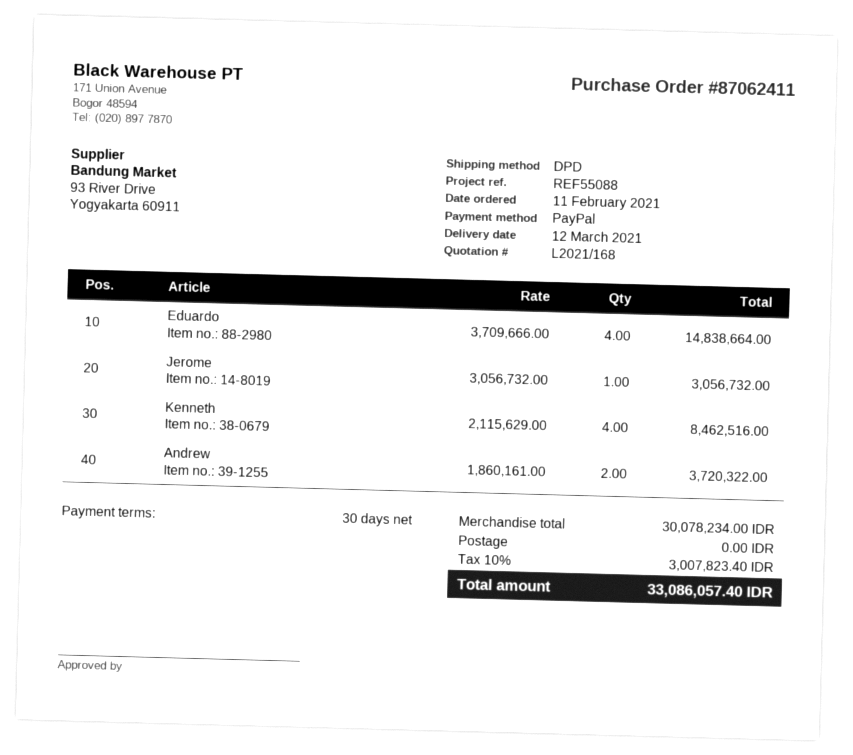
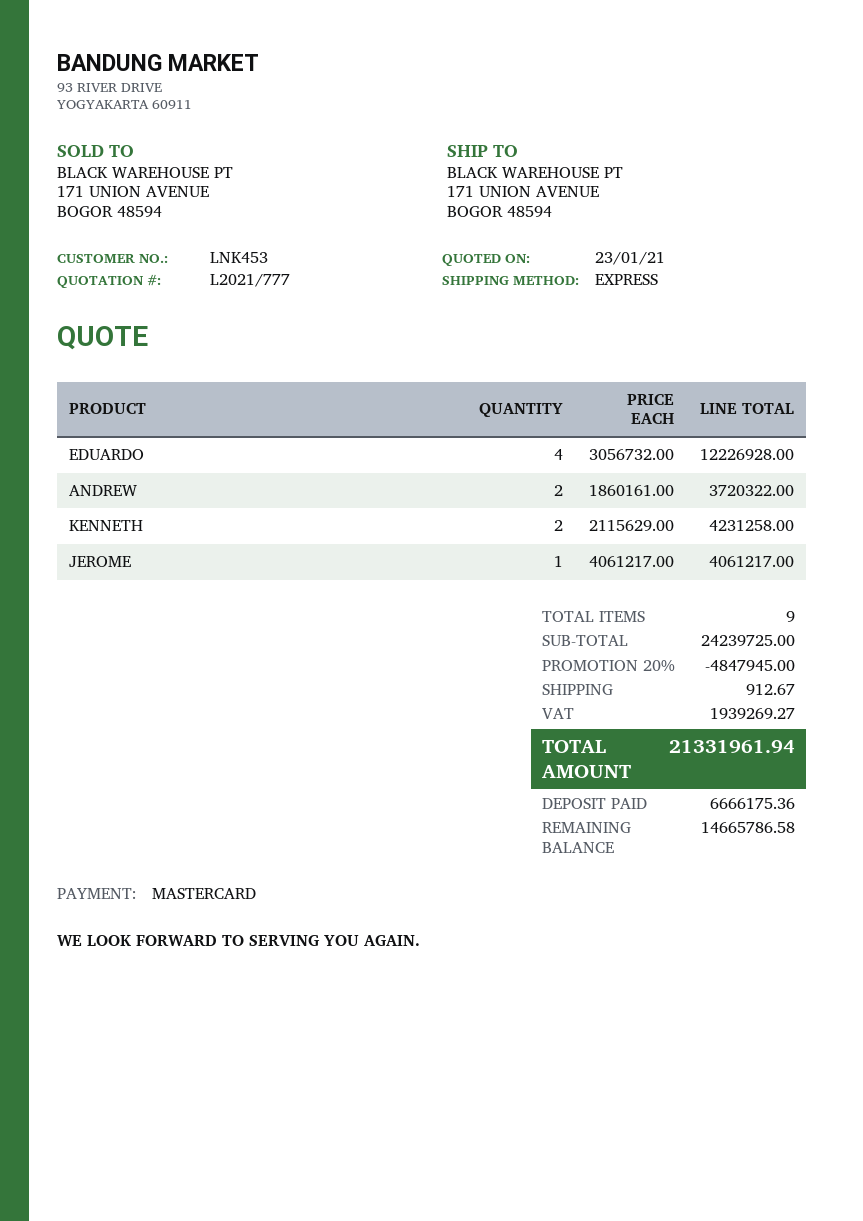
quote number: L2021/168 -> L2021/777
payment method: PayPal -> Mastercard
shipping method: DPD -> express
Eduardo: 4 x 3709666.00 = 14838664.00 -> 4 x 3056732.00 = 12226928.00
Jerome: 1 x 3056732.00 = 3056732.00 -> 1 x 4061217.00 = 4061217.00
Kenneth: 4 x 2115629.00 = 8462516.00 -> 2 x 2115629.00 = 4231258.00
subtotal: 30078234.00 -> 24239725.00
discount: none -> 20% = 4847945.00
shipping: 0.00 -> 912.67
tax: 3007823.40 -> 1939269.27
total: 33086057.40 -> 21331961.94

